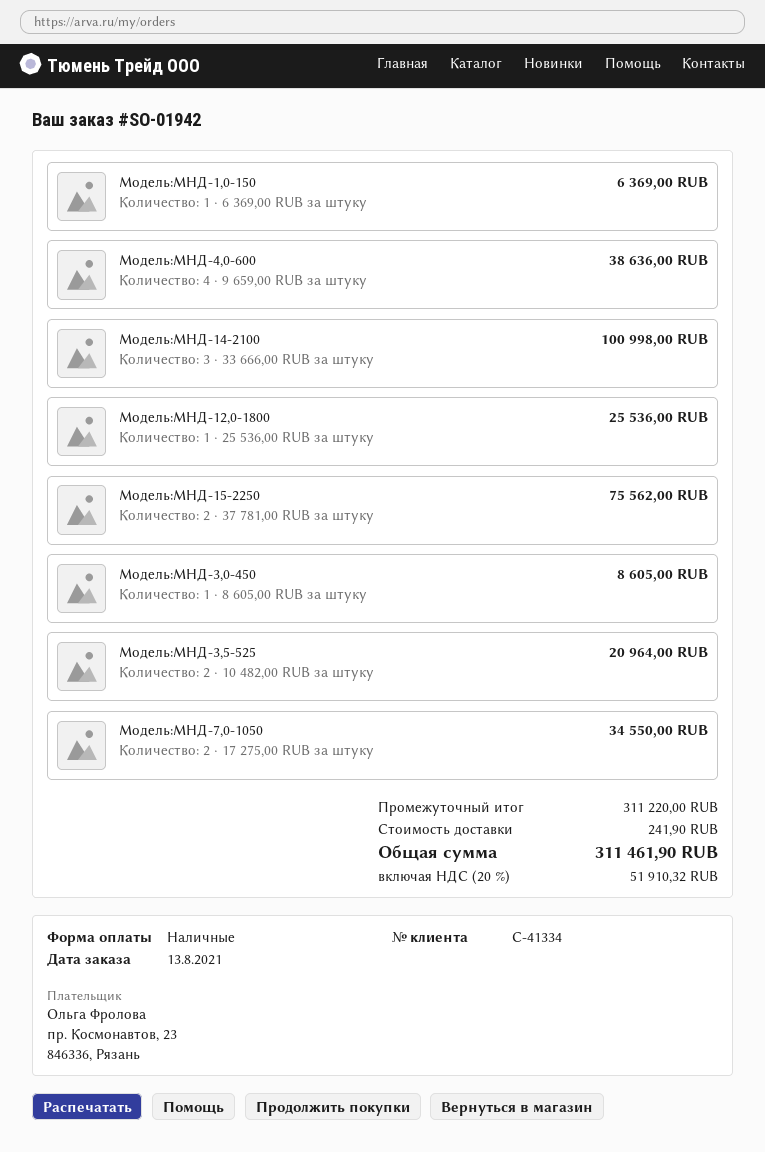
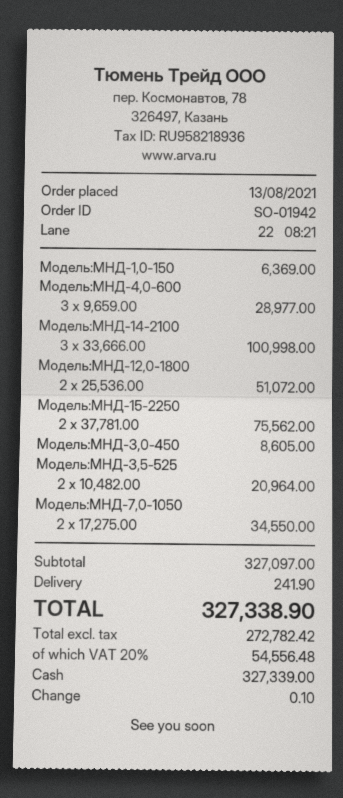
Модель:МНД-4,0-600: 4 x 9659.00 = 38636.00 -> 3 x 9659.00 = 28977.00
Модель:МНД-12,0-1800: 1 x 25536.00 = 25536.00 -> 2 x 25536.00 = 51072.00
subtotal: 311220.00 -> 327097.00
tax: 20% = 51910.32 -> 20% = 54556.48
total: 311461.90 -> 327338.90

